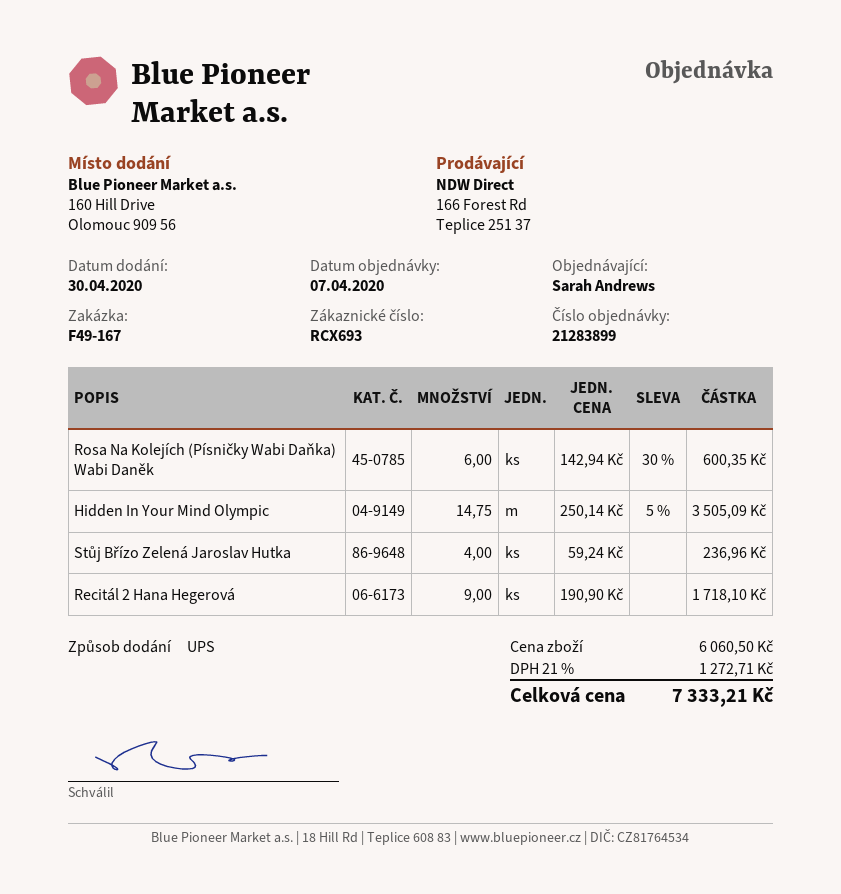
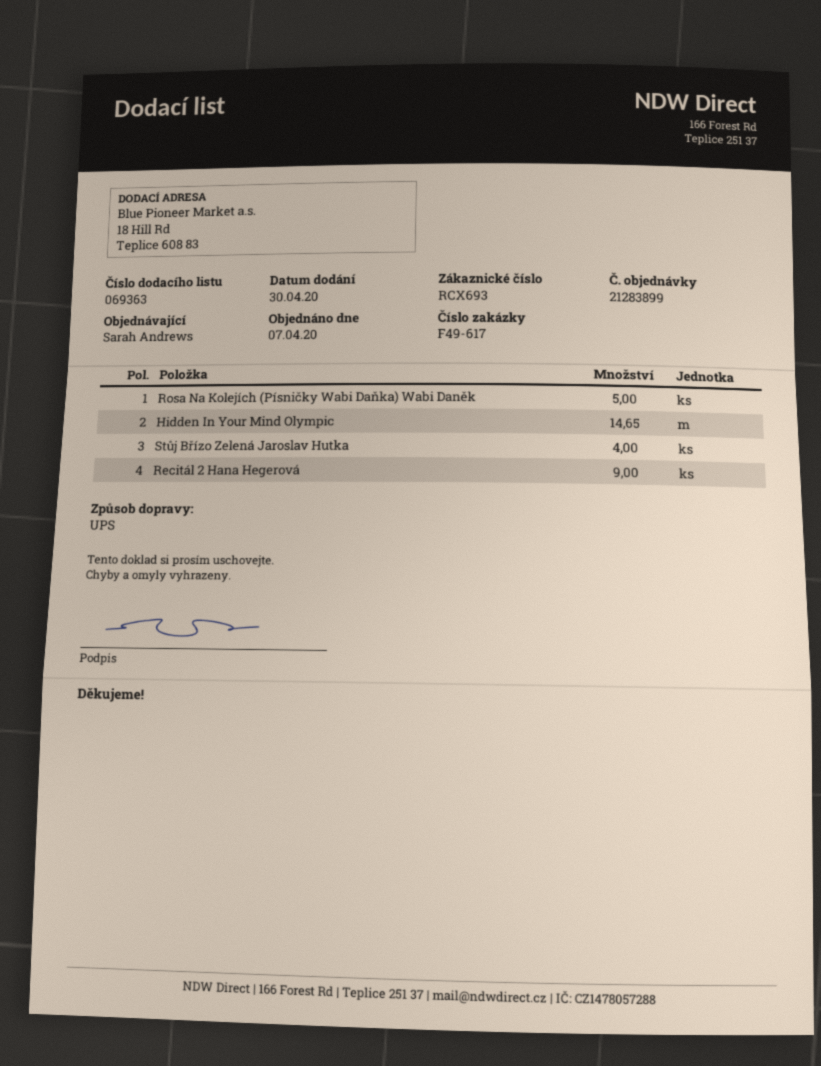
reference: F49-167 -> F49-617
ship to: 160 Hill Drive, Olomouc 909 56 -> 18 Hill Rd, Teplice 608 83
Rosa Na Kolejích (Písničky Wabi Daňka) Wabi Daněk: 6 -> 5
Hidden In Your Mind Olympic: 14.75 -> 14.65

